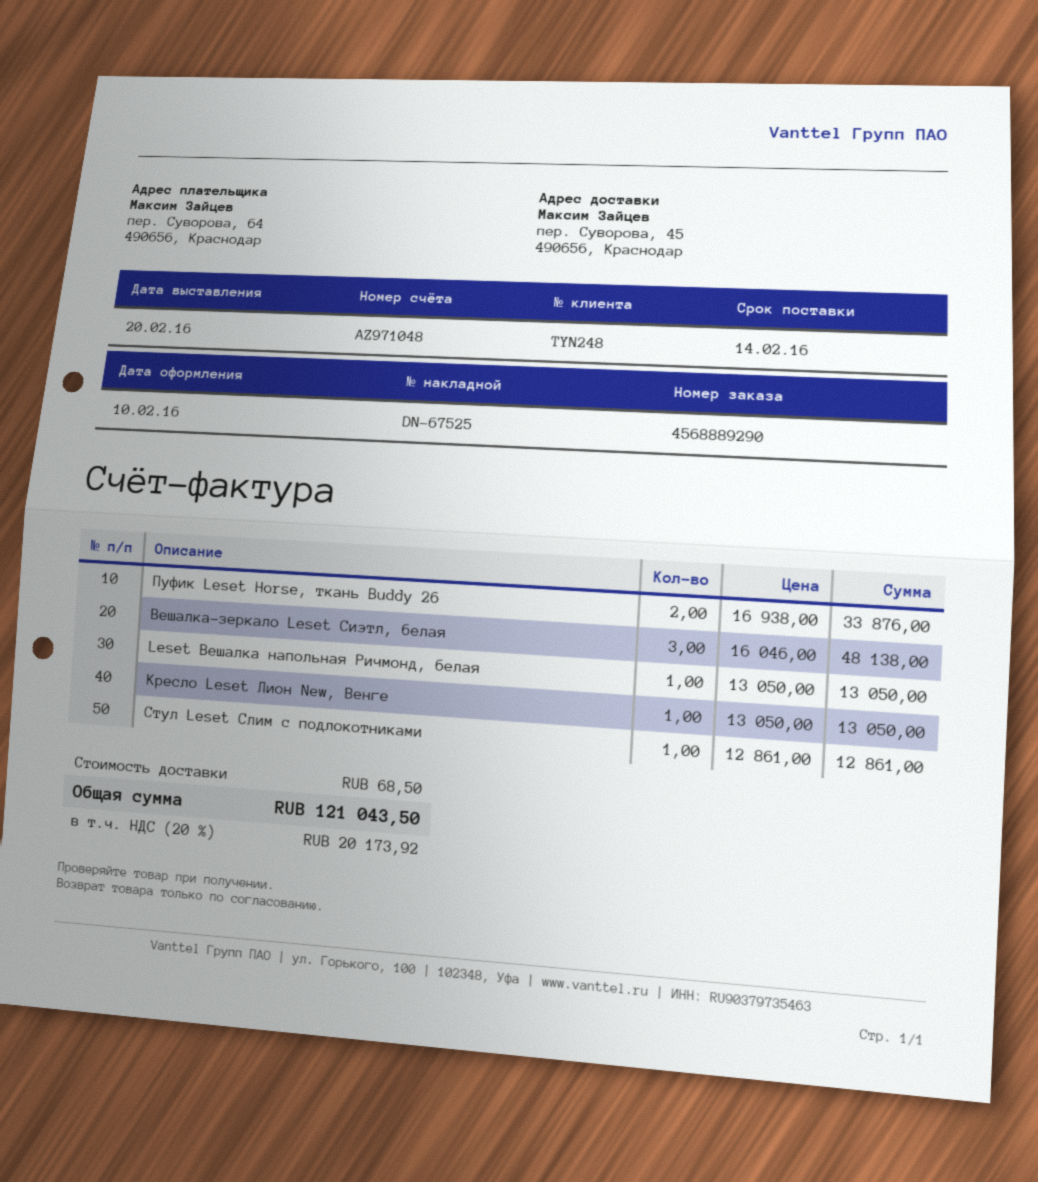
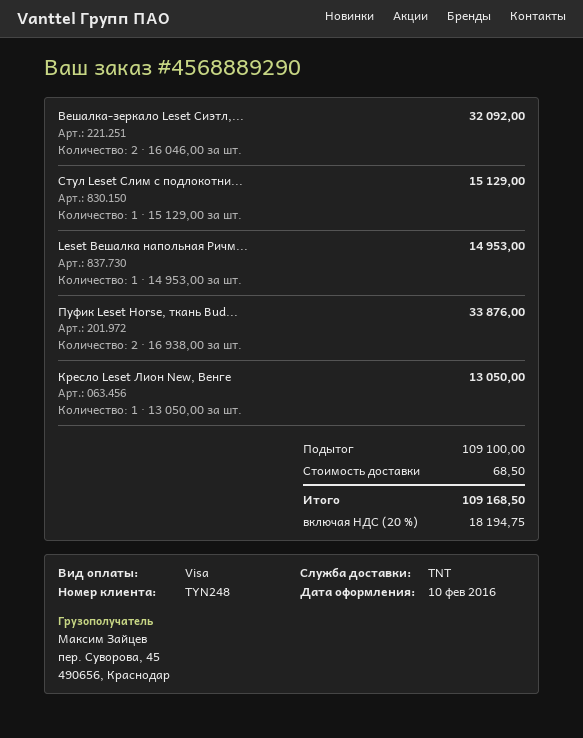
Вешалка-зеркало Leset Сиэтл, белая: 3 x 16046.00 = 48138.00 -> 2 x 16046.00 = 32092.00
Leset Вешалка напольная Ричмонд, белая: 1 x 13050.00 = 13050.00 -> 1 x 14953.00 = 14953.00
Стул Leset Слим с подлокотниками: 1 x 12861.00 = 12861.00 -> 1 x 15129.00 = 15129.00
tax: 20% = 20173.92 -> 20% = 18194.75
total: 121043.50 -> 109168.50

